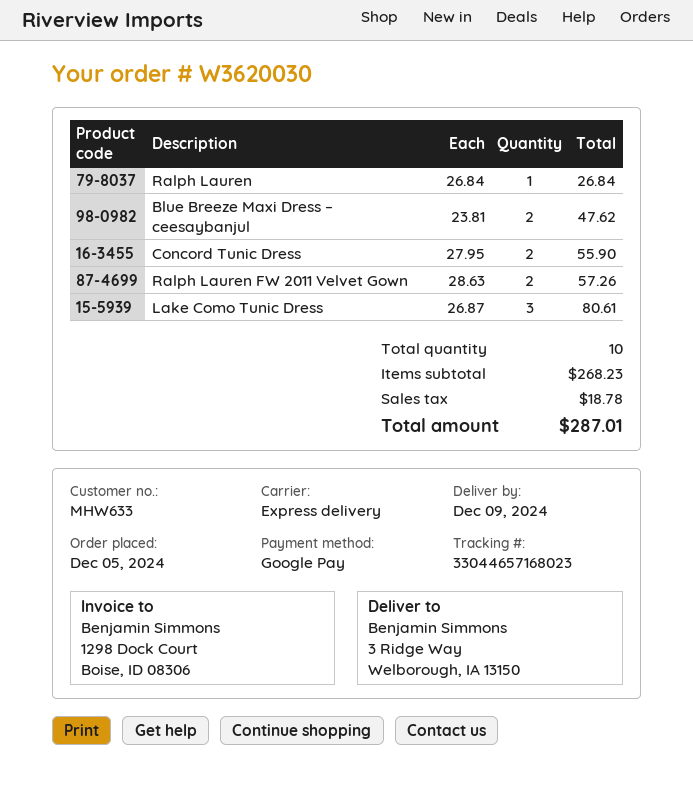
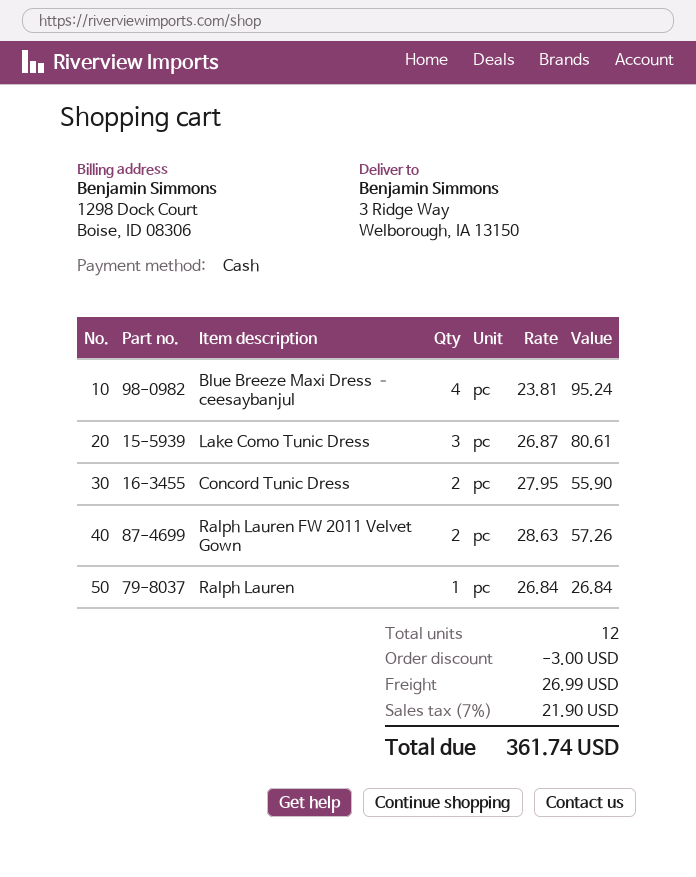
payment method: Google Pay -> cash
Blue Breeze Maxi Dress – ceesaybanjul: 2 x 23.81 = 47.62 -> 4 x 23.81 = 95.24
total quantity: 10 -> 12
discount: none -> 3.00
shipping: none -> 26.99
tax: 18.78 -> 21.90
total: 287.01 -> 361.74

